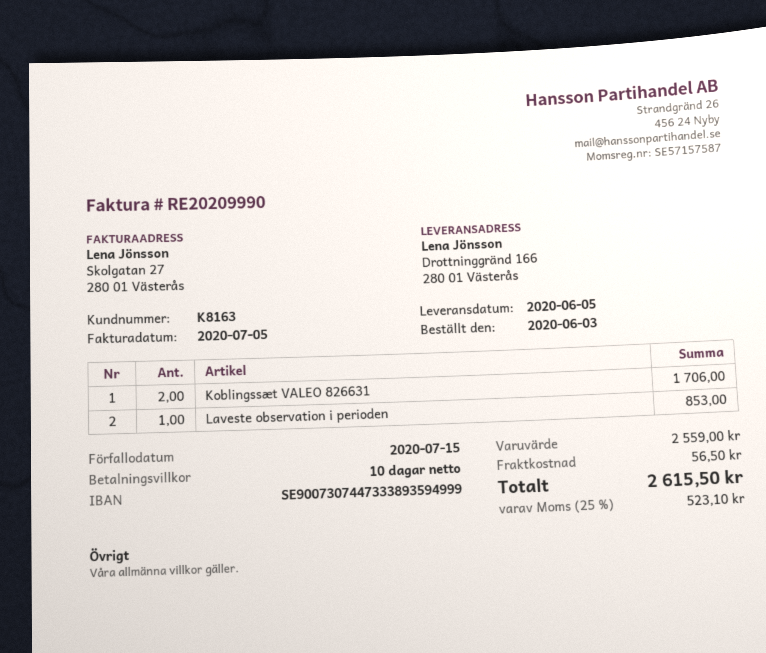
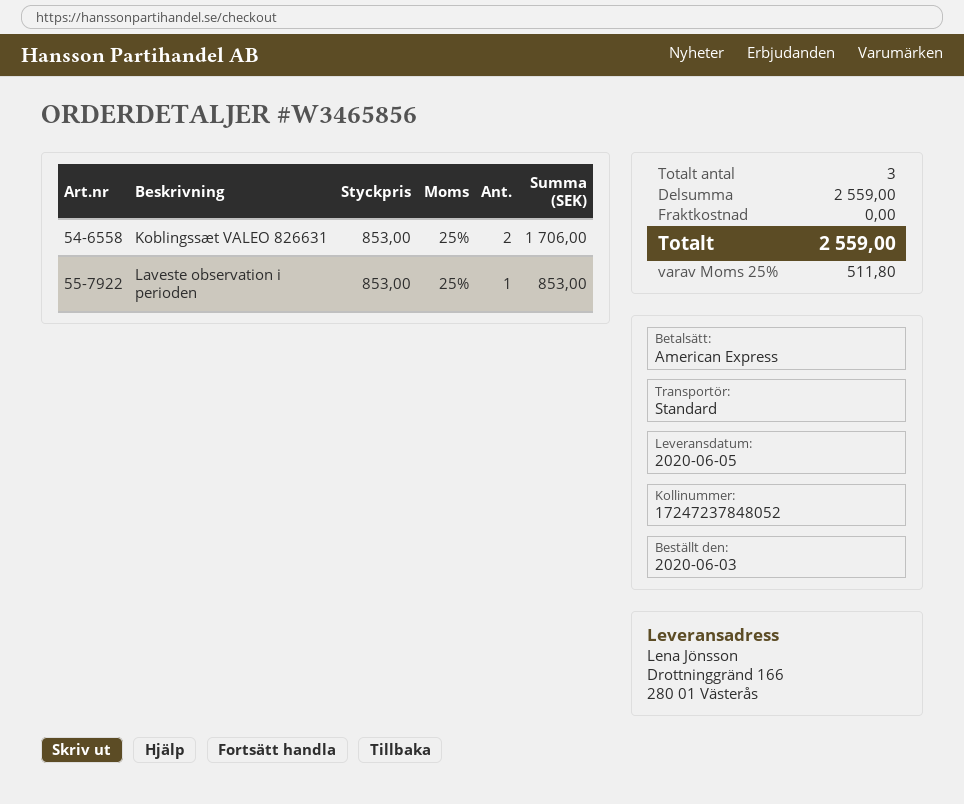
shipping: 56.50 -> 0.00
tax: 25% = 523.10 -> 25% = 511.80
total: 2615.50 -> 2559.00

